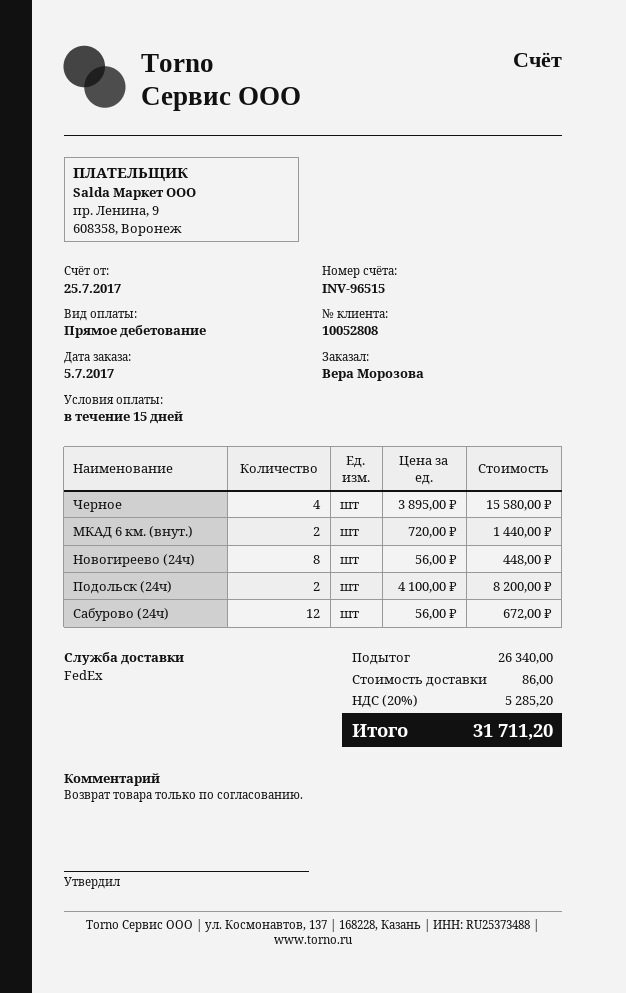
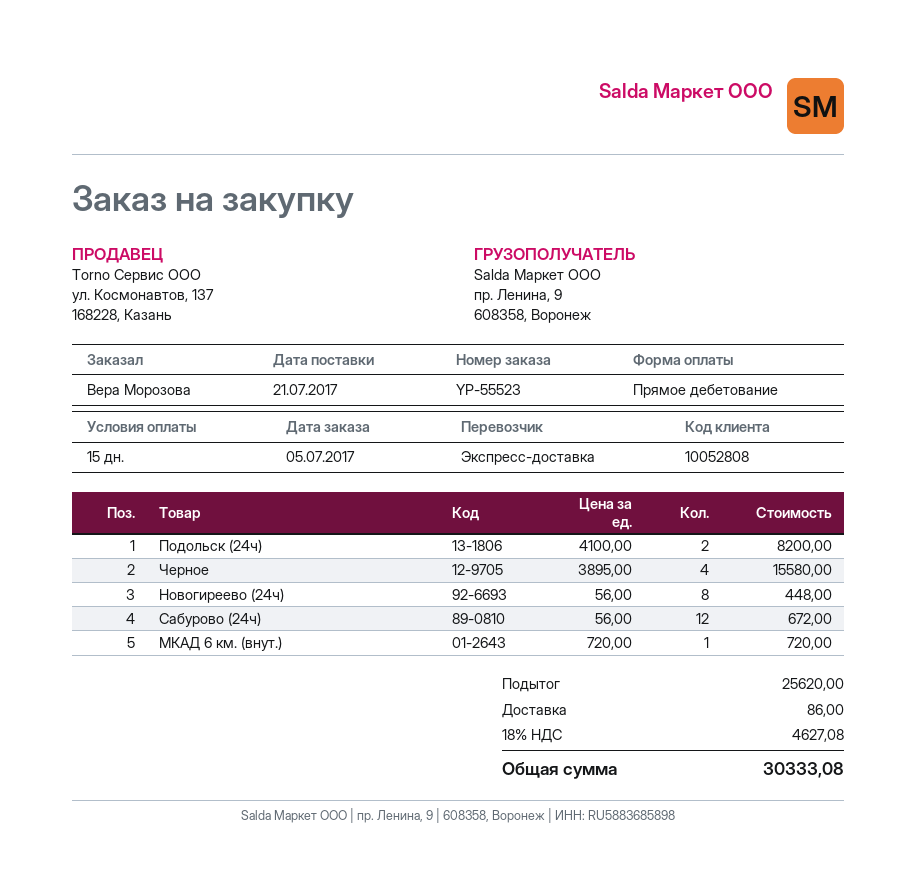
shipping method: FedEx -> express
МКАД 6 км. (внут.): 2 x 720.00 = 1440.00 -> 1 x 720.00 = 720.00
subtotal: 26340.00 -> 25620.00
tax: 20% = 5285.20 -> 18% = 4627.08
total: 31711.20 -> 30333.08

